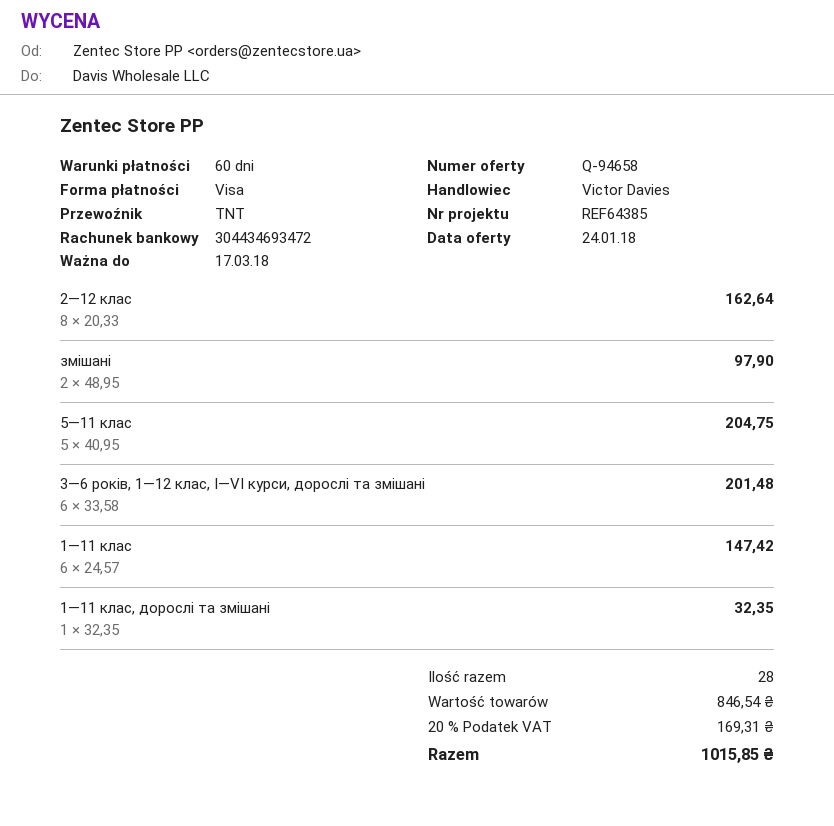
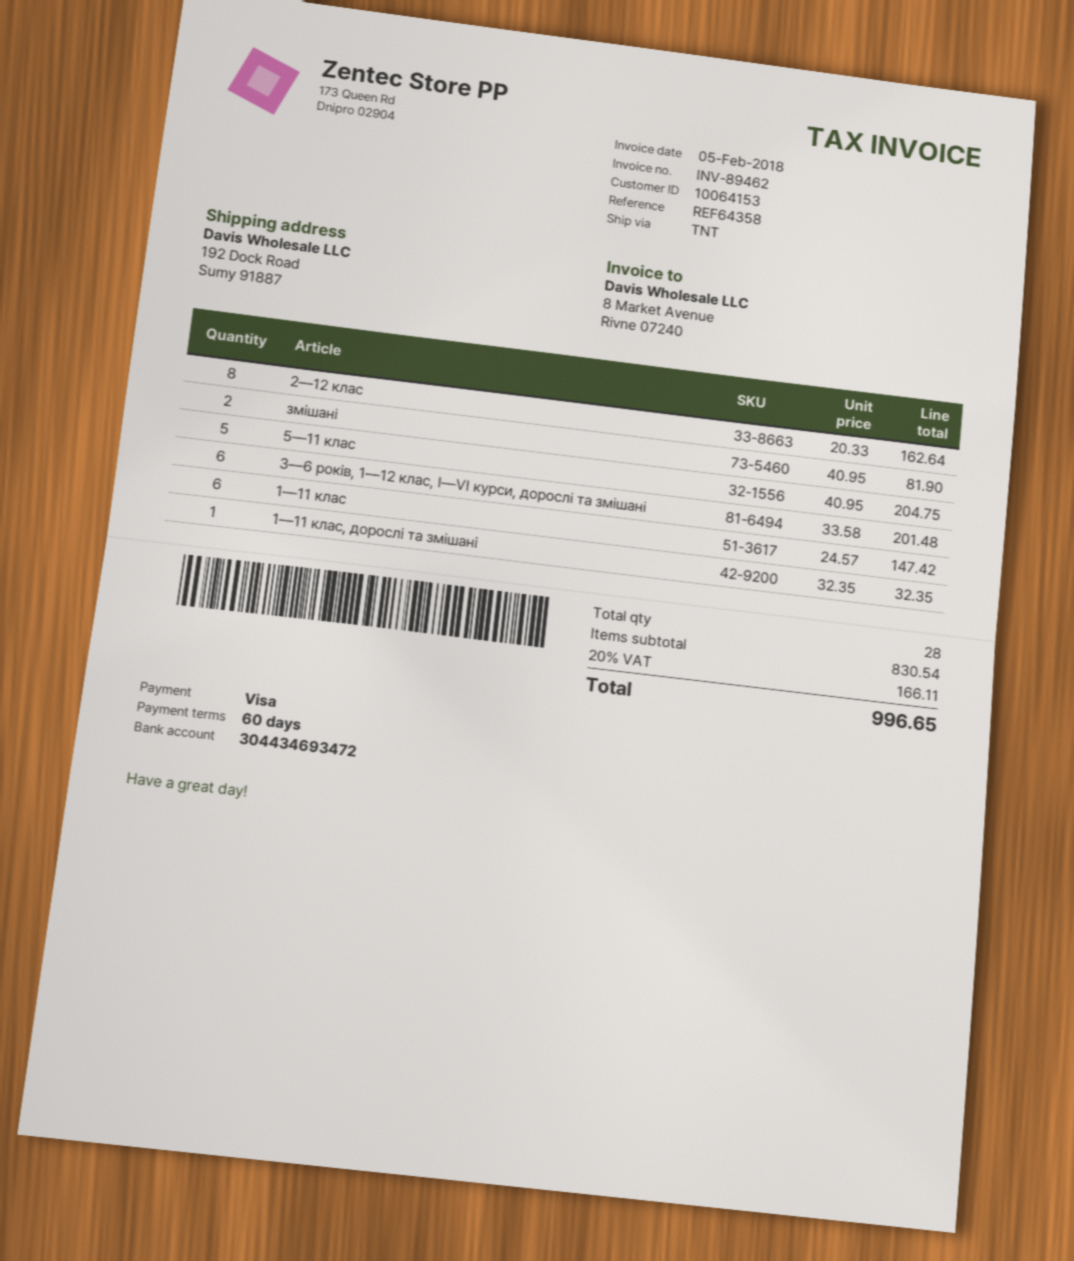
reference: REF64385 -> REF64358
змішані: 2 x 48.95 = 97.90 -> 2 x 40.95 = 81.90
subtotal: 846.54 -> 830.54
tax: 20% = 169.31 -> 20% = 166.11
total: 1015.85 -> 996.65

